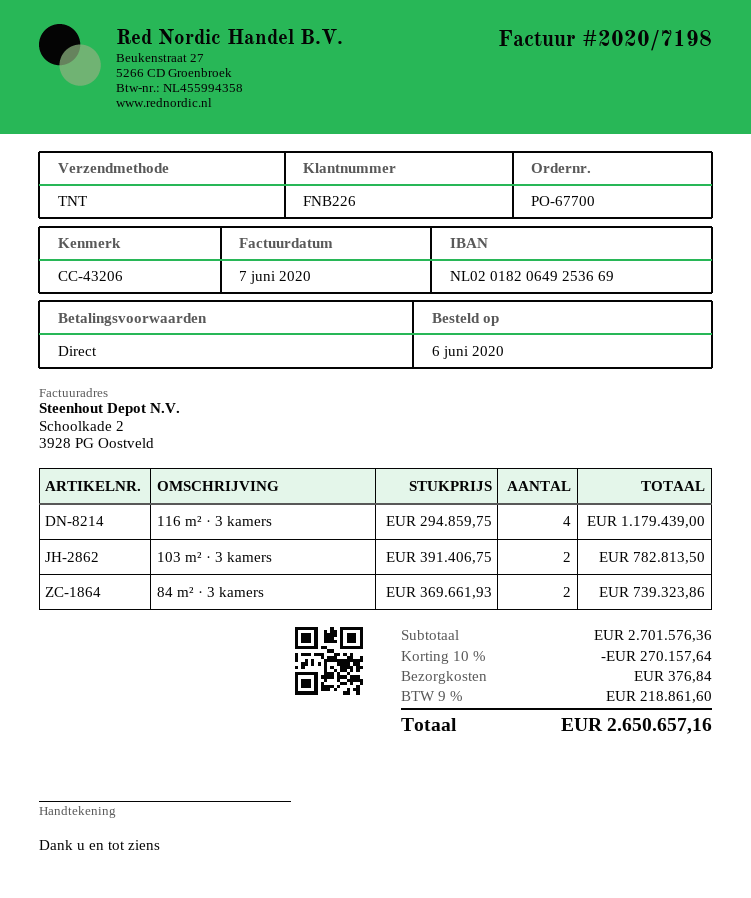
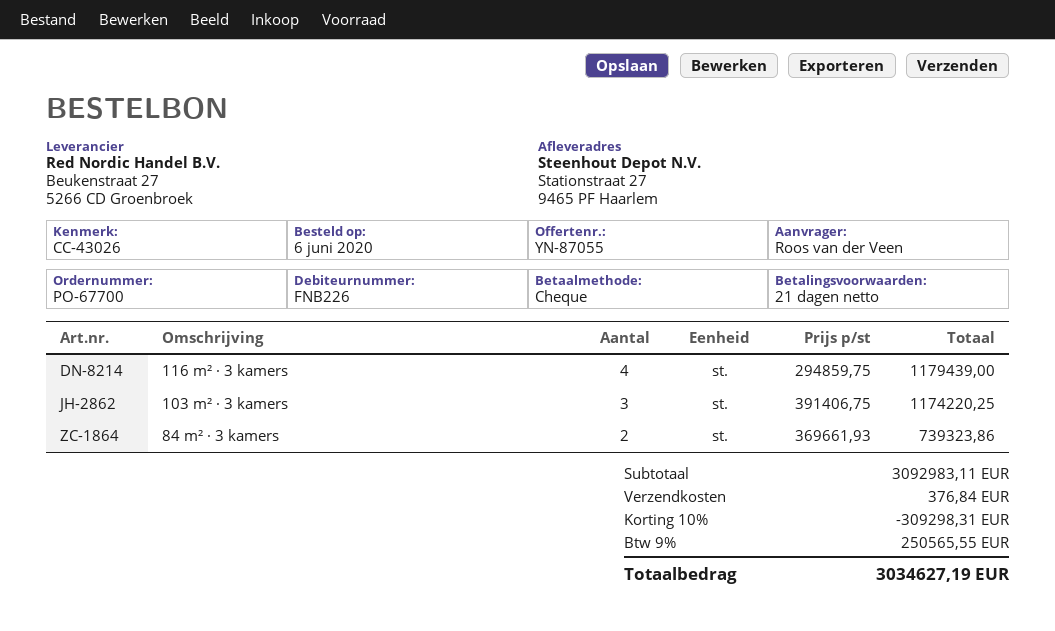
payment terms: on receipt -> 21 days
reference: CC-43206 -> CC-43026
103 m² · 3 kamers: 2 x 391406.75 = 782813.50 -> 3 x 391406.75 = 1174220.25
subtotal: 2701576.36 -> 3092983.11
discount: 10% = 270157.64 -> 10% = 309298.31
tax: 9% = 218861.60 -> 9% = 250565.55
total: 2650657.16 -> 3034627.19

